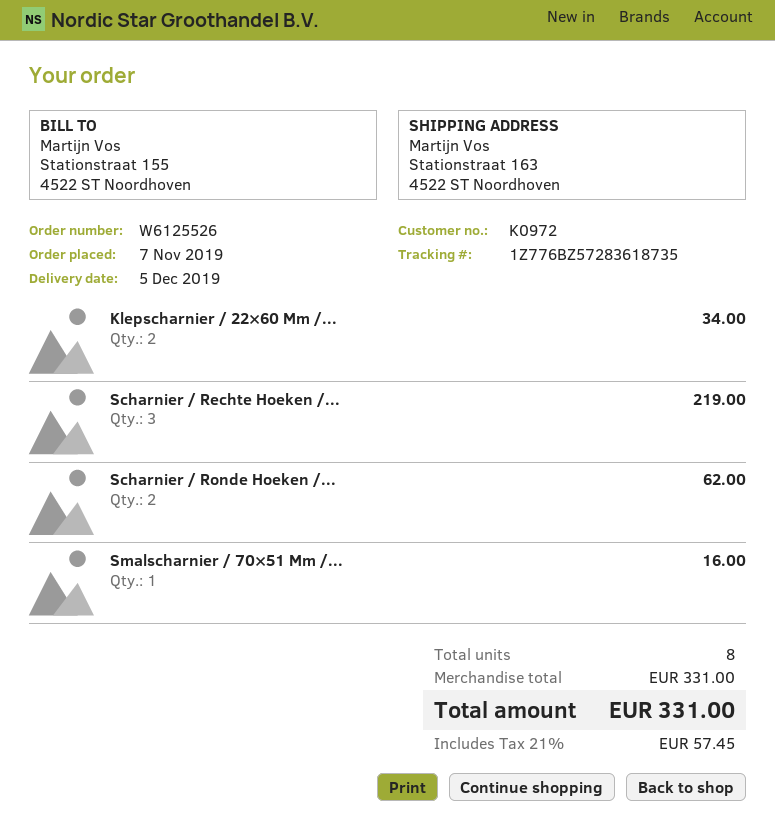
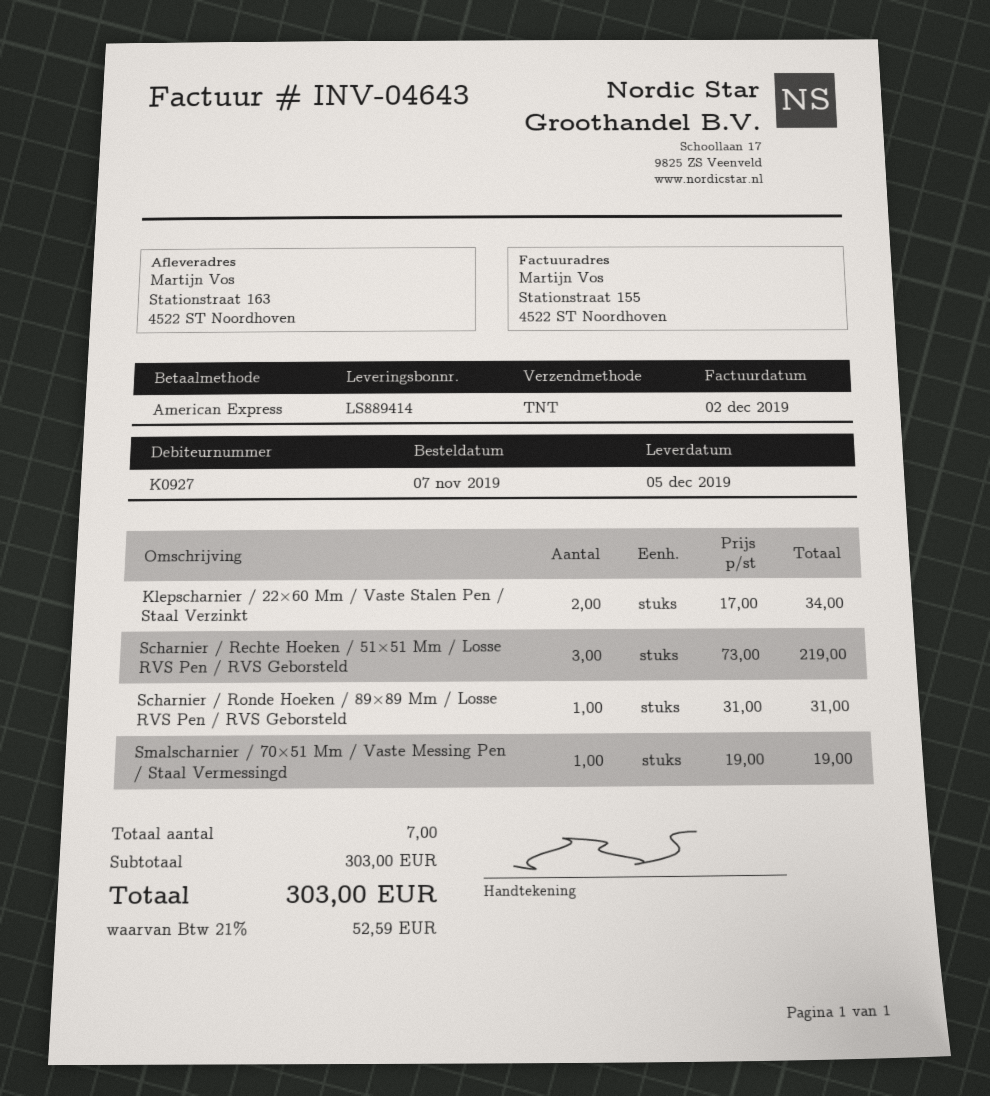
customer number: K0972 -> K0927
Scharnier / Ronde Hoeken /...: 2 for 62.00 -> 1 for 31.00
Smalscharnier / 70×51 Mm /...: 1 for 16.00 -> 1 for 19.00
total quantity: 8 -> 7
subtotal: 331.00 -> 303.00
tax: 21% = 57.45 -> 21% = 52.59
total: 331.00 -> 303.00

